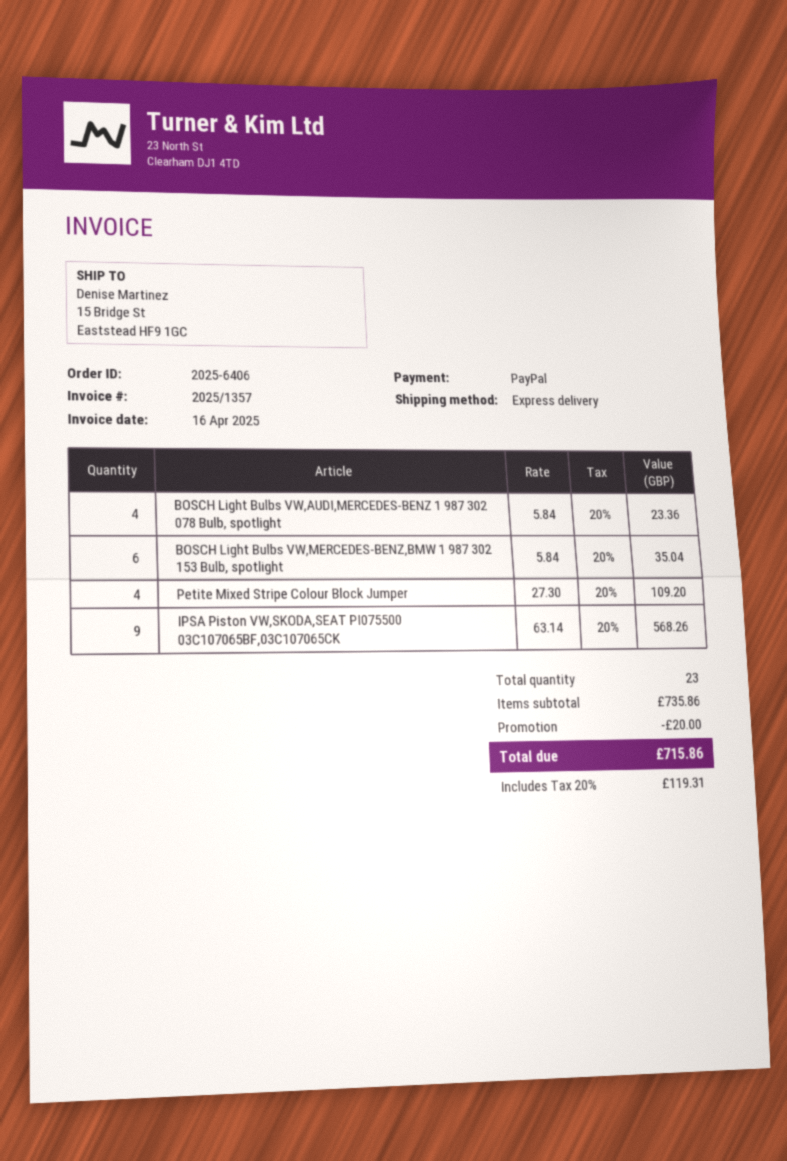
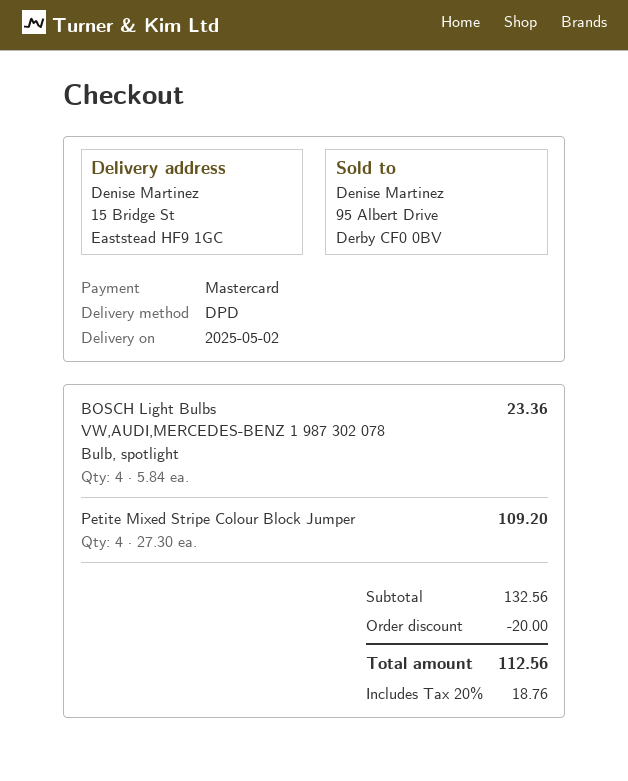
payment method: PayPal -> Mastercard
shipping method: express -> DPD
BOSCH Light Bulbs VW,MERCEDES-BENZ,BMW 1 987 302 153 Bulb, spotlight: 6 x 5.84 = 35.04 -> none
IPSA Piston VW,SKODA,SEAT PI075500 03C107065BF,03C107065CK: 9 x 63.14 = 568.26 -> none
subtotal: 735.86 -> 132.56
tax: 20% = 119.31 -> 20% = 18.76
total: 715.86 -> 112.56

